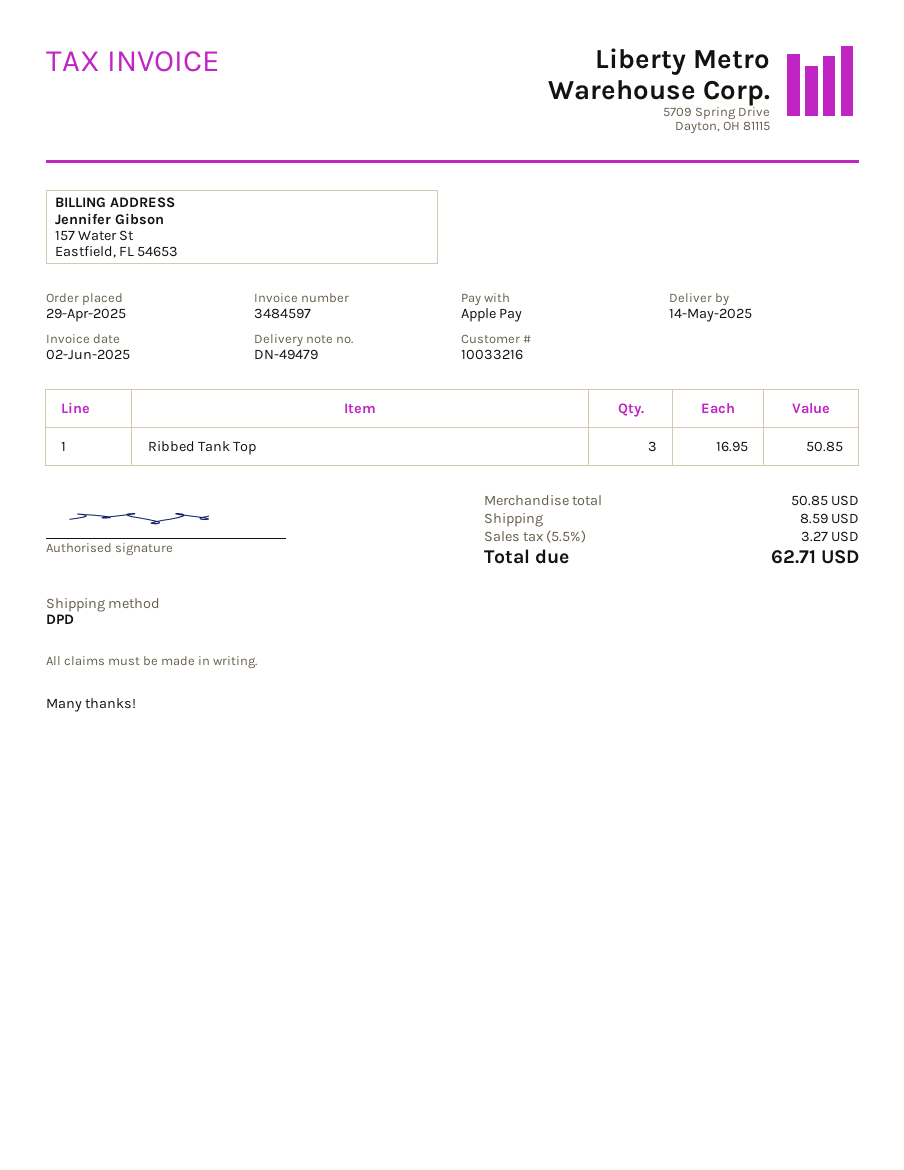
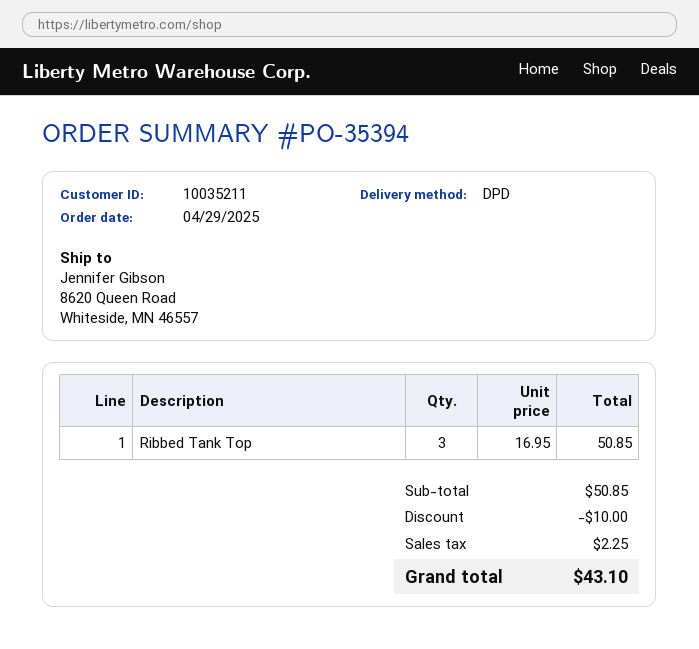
customer number: 10033216 -> 10035211
discount: none -> 10.00
shipping: 8.59 -> none
tax: 3.27 -> 2.25
total: 62.71 -> 43.10

